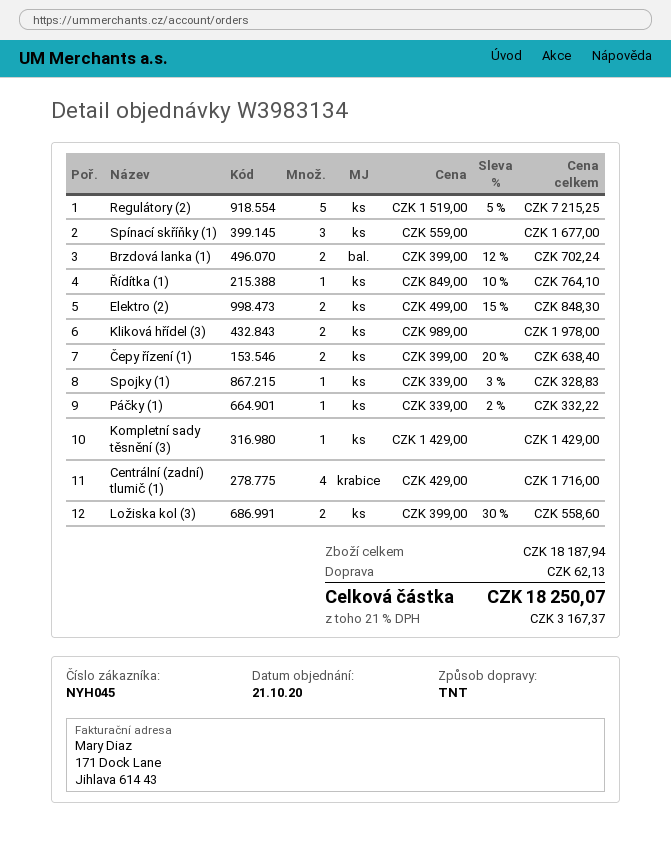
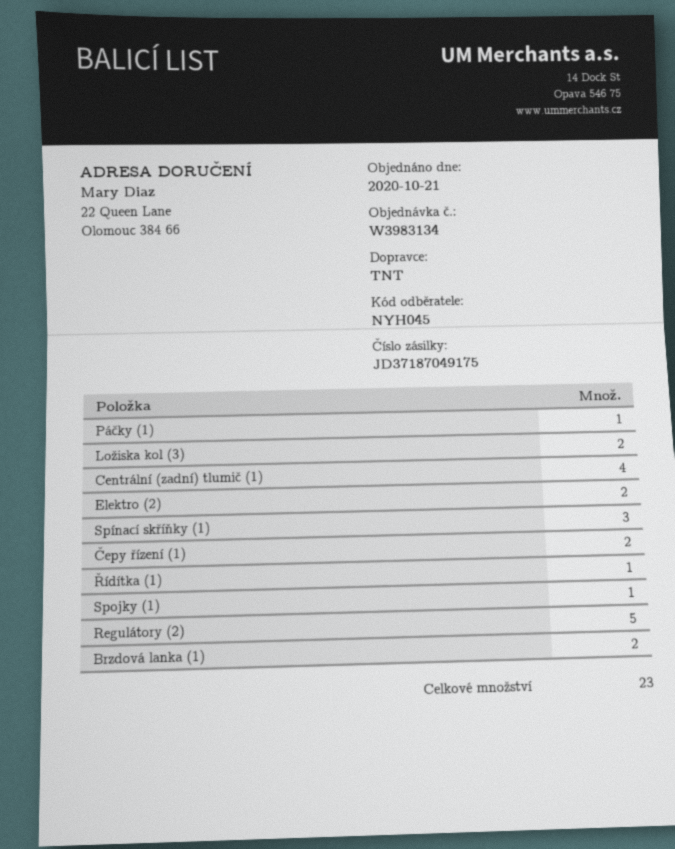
Kliková hřídel (3): 2 -> none
Kompletní sady těsnění (3): 1 -> none

